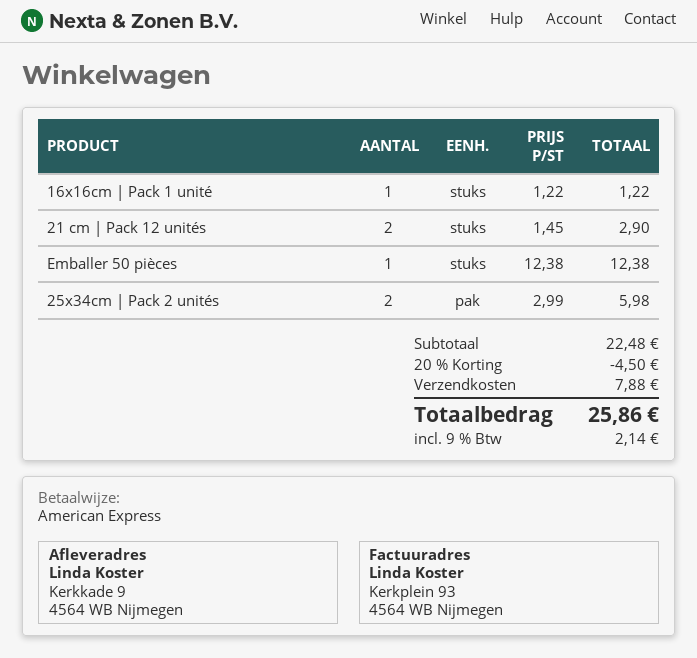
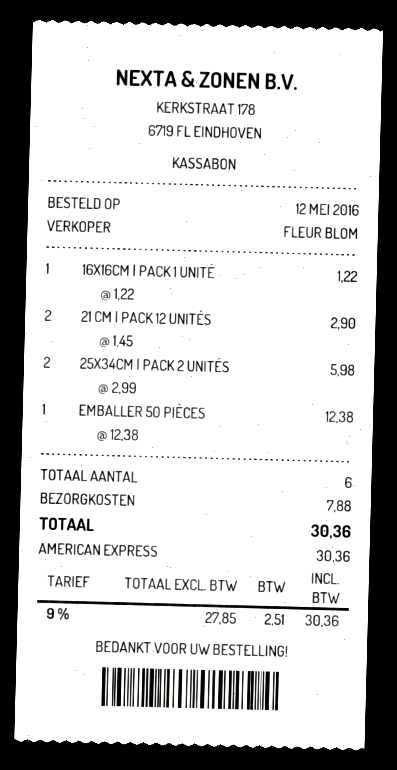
discount: 20% = 4.50 -> none
tax: 9% = 2.14 -> 9% = 2.51
total: 25.86 -> 30.36

